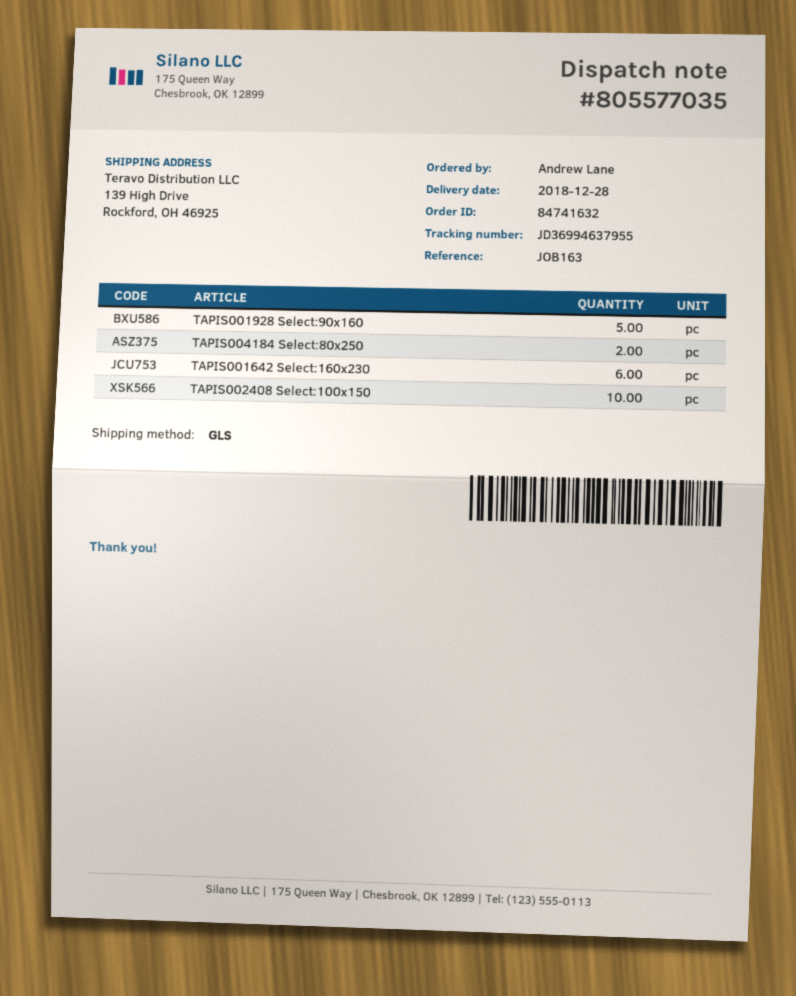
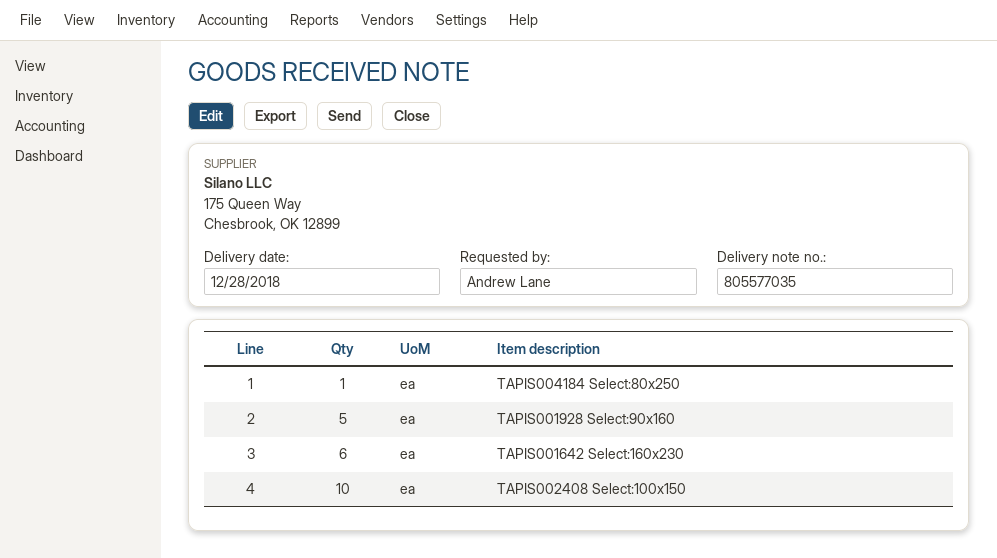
TAPIS004184 Select:80x250: 2 -> 1

